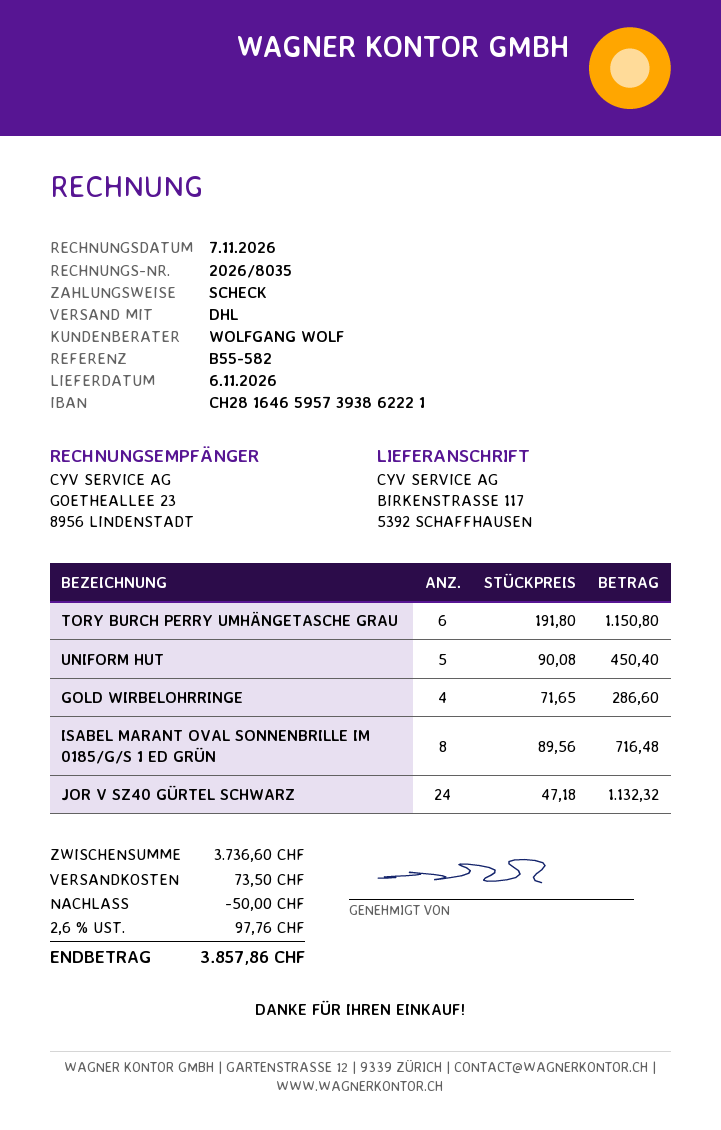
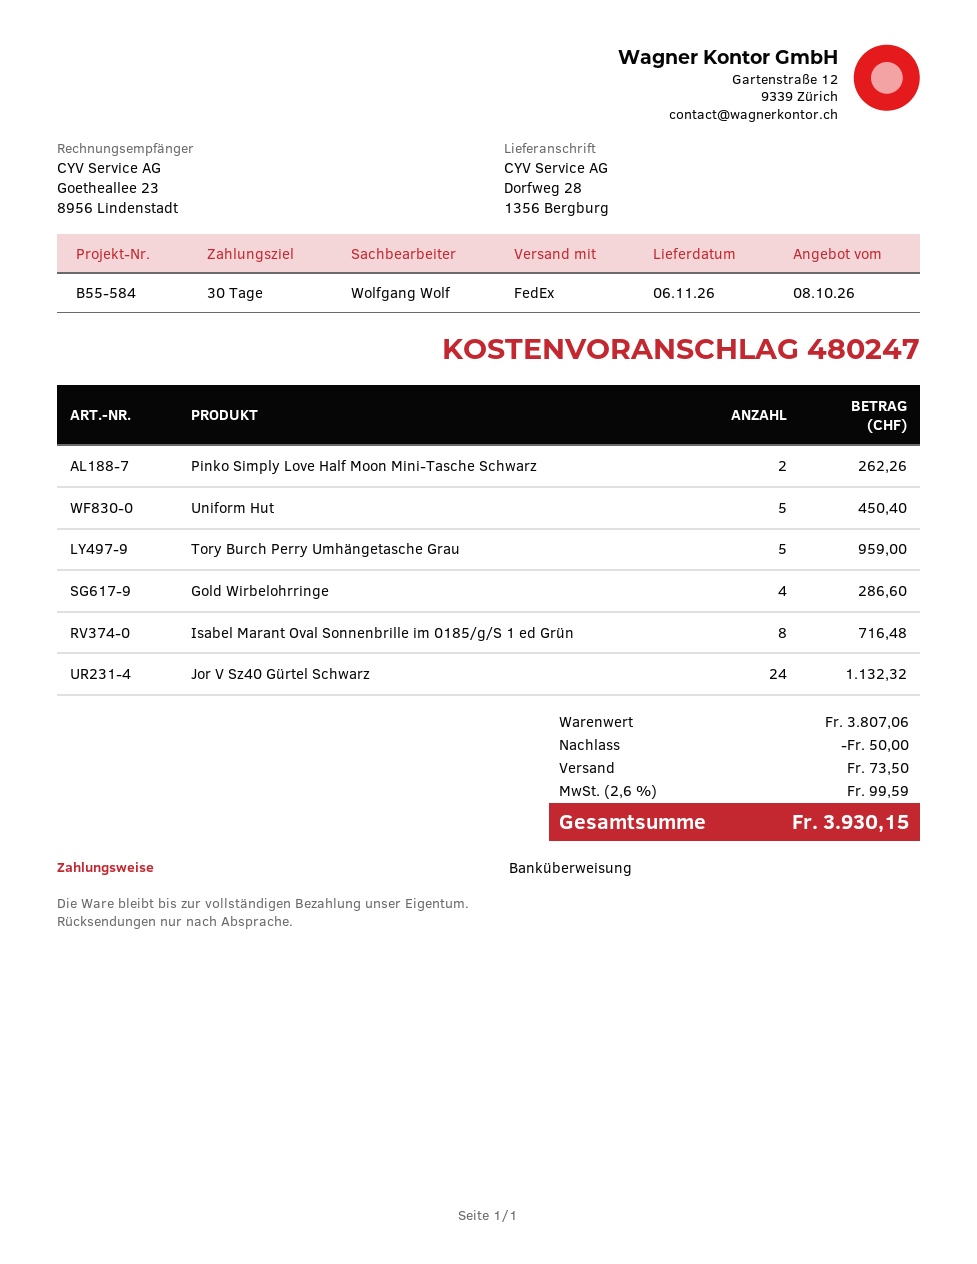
reference: B55-582 -> B55-584
payment method: cheque -> bank transfer
shipping method: DHL -> FedEx
ship to: BIRKENSTRASSE 117, 5392 SCHAFFHAUSEN -> Dorfweg 28, 1356 Bergburg
TORY BURCH PERRY UMHÄNGETASCHE GRAU: 6 for 1150.80 -> 5 for 959.00
Pinko Simply Love Half Moon Mini-Tasche Schwarz: none -> 2 for 262.26
subtotal: 3736.60 -> 3807.06
tax: 2.6% = 97.76 -> 2.6% = 99.59
total: 3857.86 -> 3930.15

